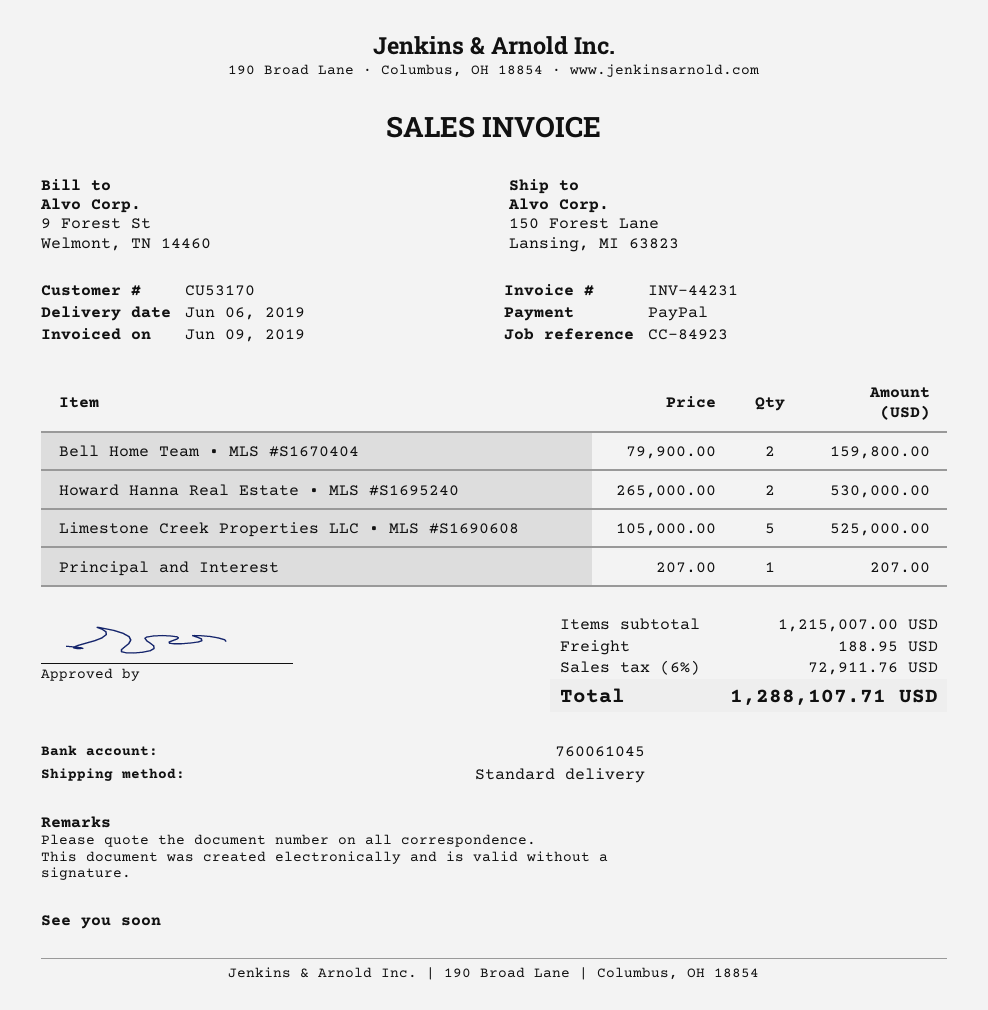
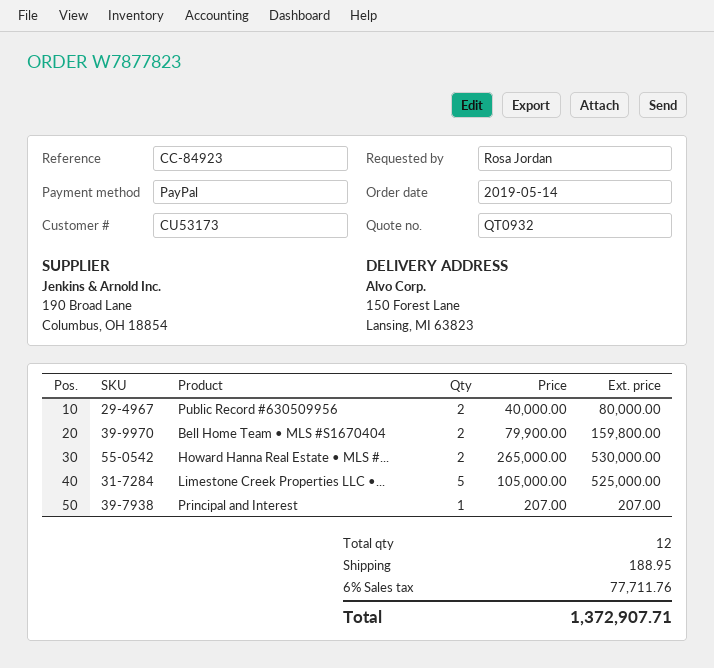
customer number: CU53170 -> CU53173
Public Record #630509956: none -> 2 x 40000.00 = 80000.00
tax: 6% = 72911.76 -> 6% = 77711.76
total: 1288107.71 -> 1372907.71

